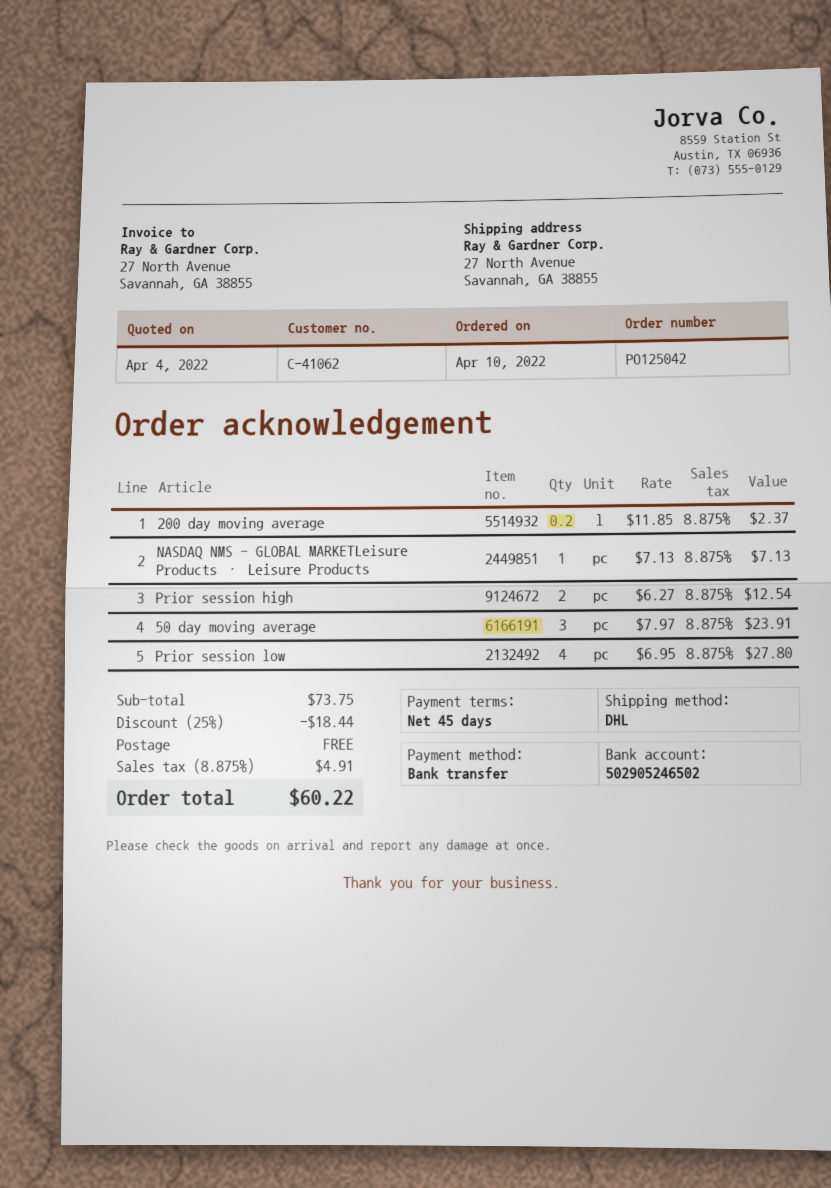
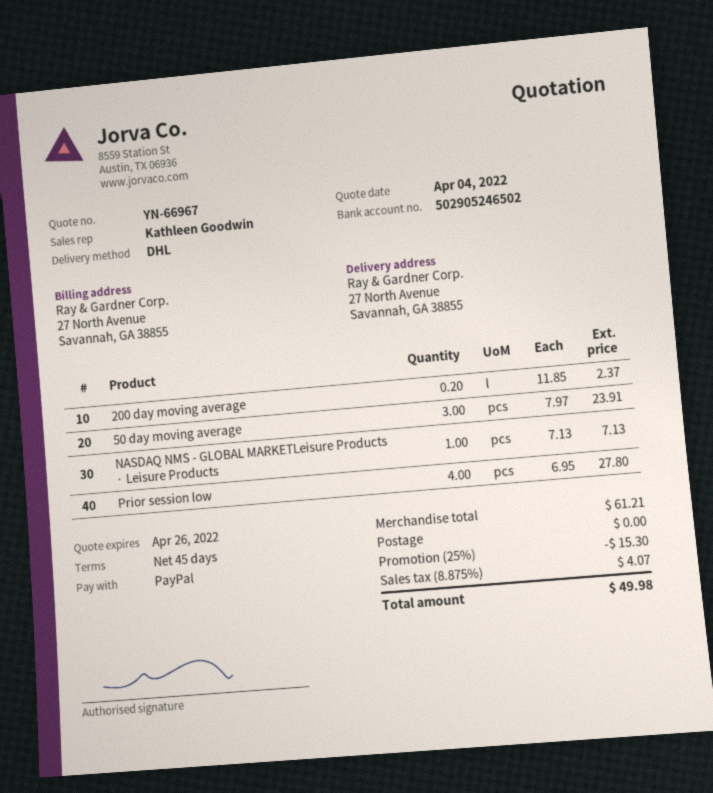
payment method: bank transfer -> PayPal
Prior session high: 2 x 6.27 = 12.54 -> none
subtotal: 73.75 -> 61.21
discount: 25% = 18.44 -> 25% = 15.30
tax: 8.875% = 4.91 -> 8.875% = 4.07
total: 60.22 -> 49.98

